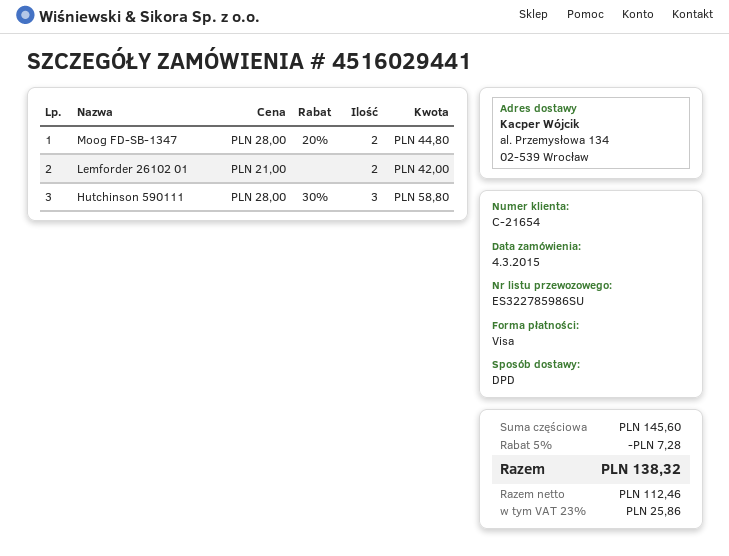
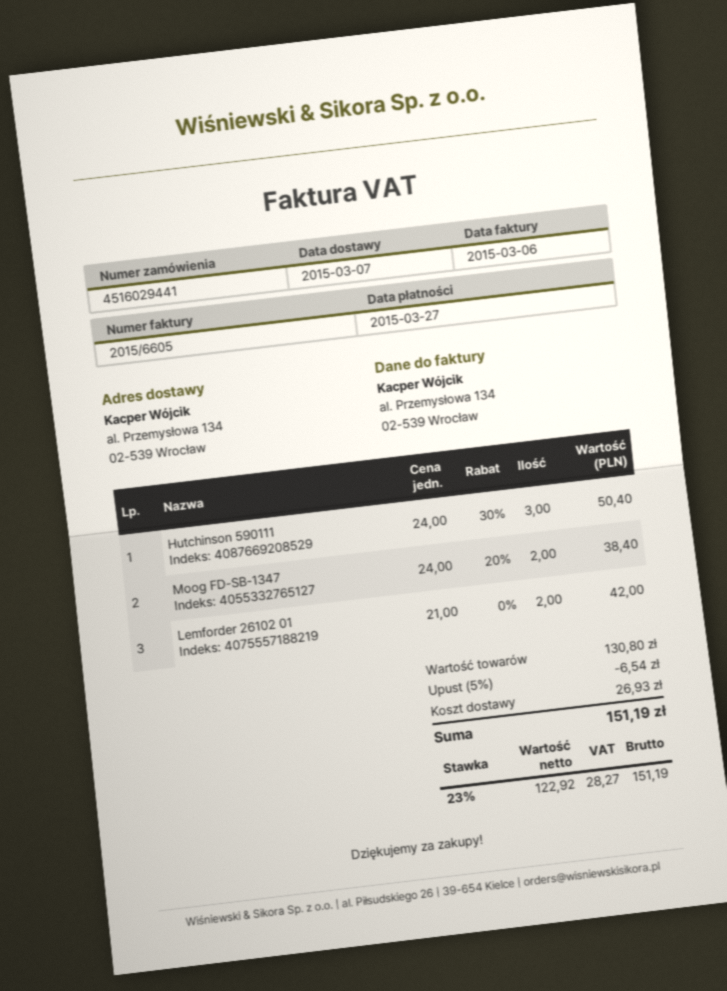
Moog FD-SB-1347: 2 x 28.00 - 20% = 44.80 -> 2 x 24.00 - 20% = 38.40
Hutchinson 590111: 3 x 28.00 - 30% = 58.80 -> 3 x 24.00 - 30% = 50.40
subtotal: 145.60 -> 130.80
discount: 5% = 7.28 -> 5% = 6.54
shipping: none -> 26.93
net: 112.46 -> 122.92
tax: 23% = 25.86 -> 23% = 28.27
total: 138.32 -> 151.19

